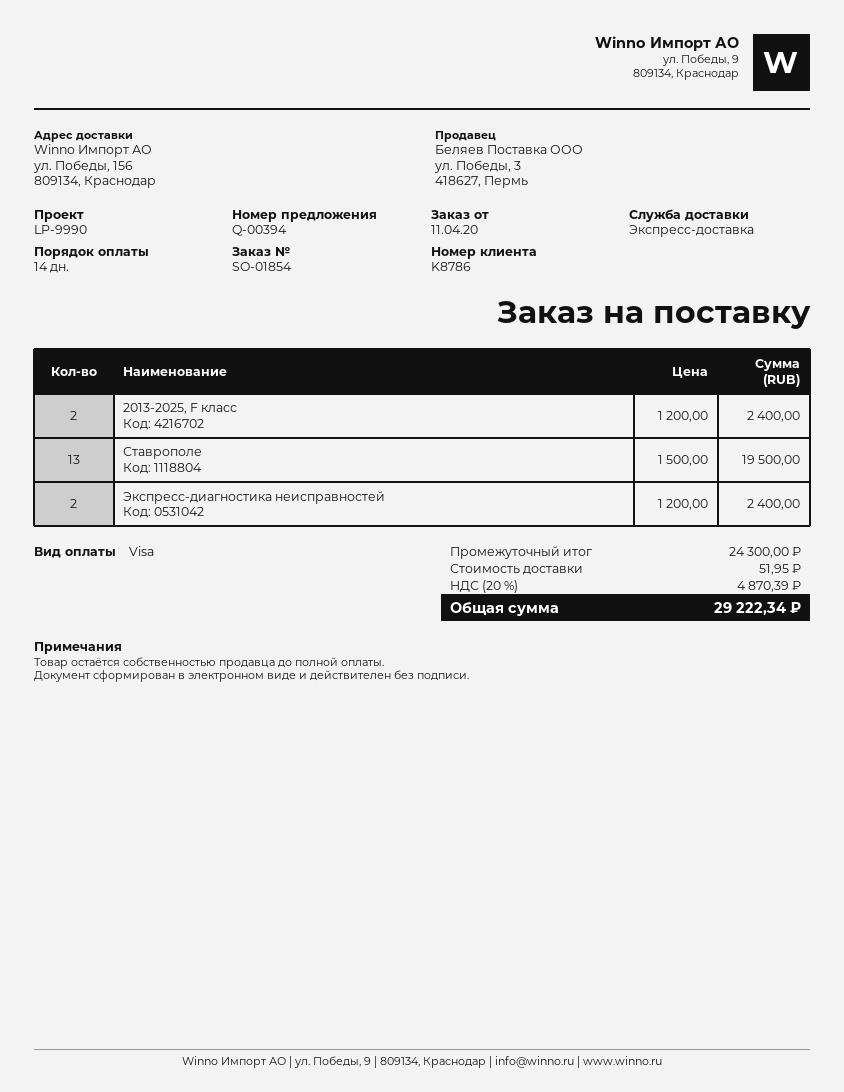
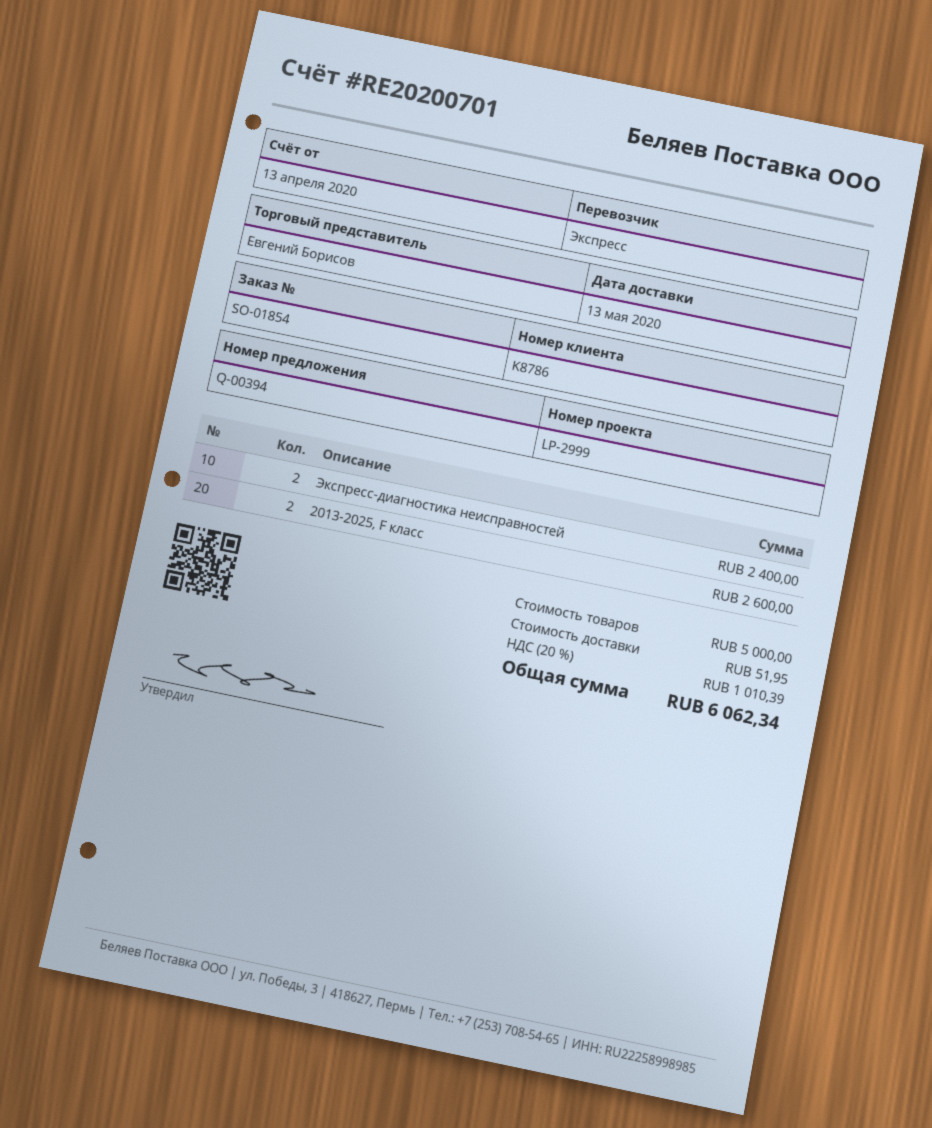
reference: LP-9990 -> LP-2999
2013-2025, F класс: 2 for 2400.00 -> 2 for 2600.00
Ставрополе: 13 for 19500.00 -> none
subtotal: 24300.00 -> 5000.00
tax: 20% = 4870.39 -> 20% = 1010.39
total: 29222.34 -> 6062.34

